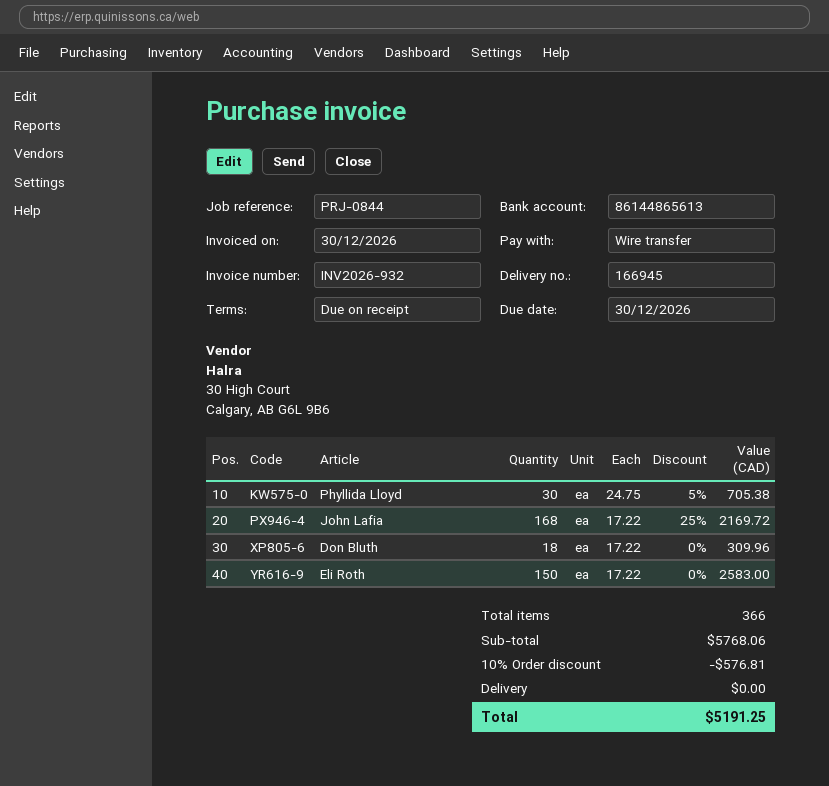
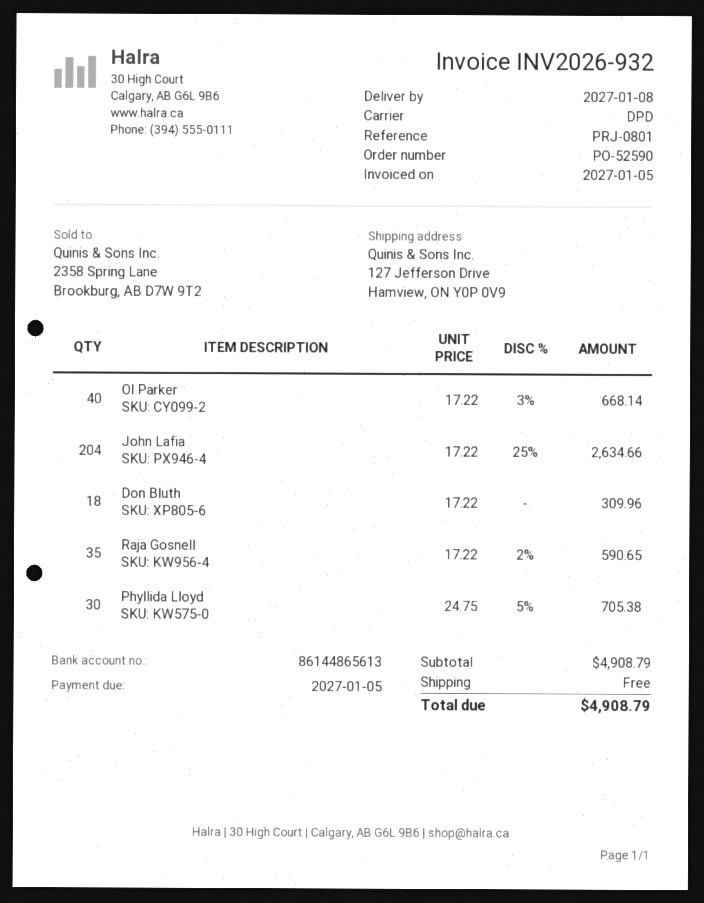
invoice date: 2026-12-30 -> 2027-01-05
due date: 2026-12-30 -> 2027-01-05
reference: PRJ-0844 -> PRJ-0801
John Lafia: 168 x 17.22 - 25% = 2169.72 -> 204 x 17.22 - 25% = 2634.66
Eli Roth: 150 x 17.22 = 2583.00 -> none
Ol Parker: none -> 40 x 17.22 - 3% = 668.14
Raja Gosnell: none -> 35 x 17.22 - 2% = 590.65
subtotal: 5768.06 -> 4908.79
discount: 10% = 576.81 -> none
total: 5191.25 -> 4908.79

